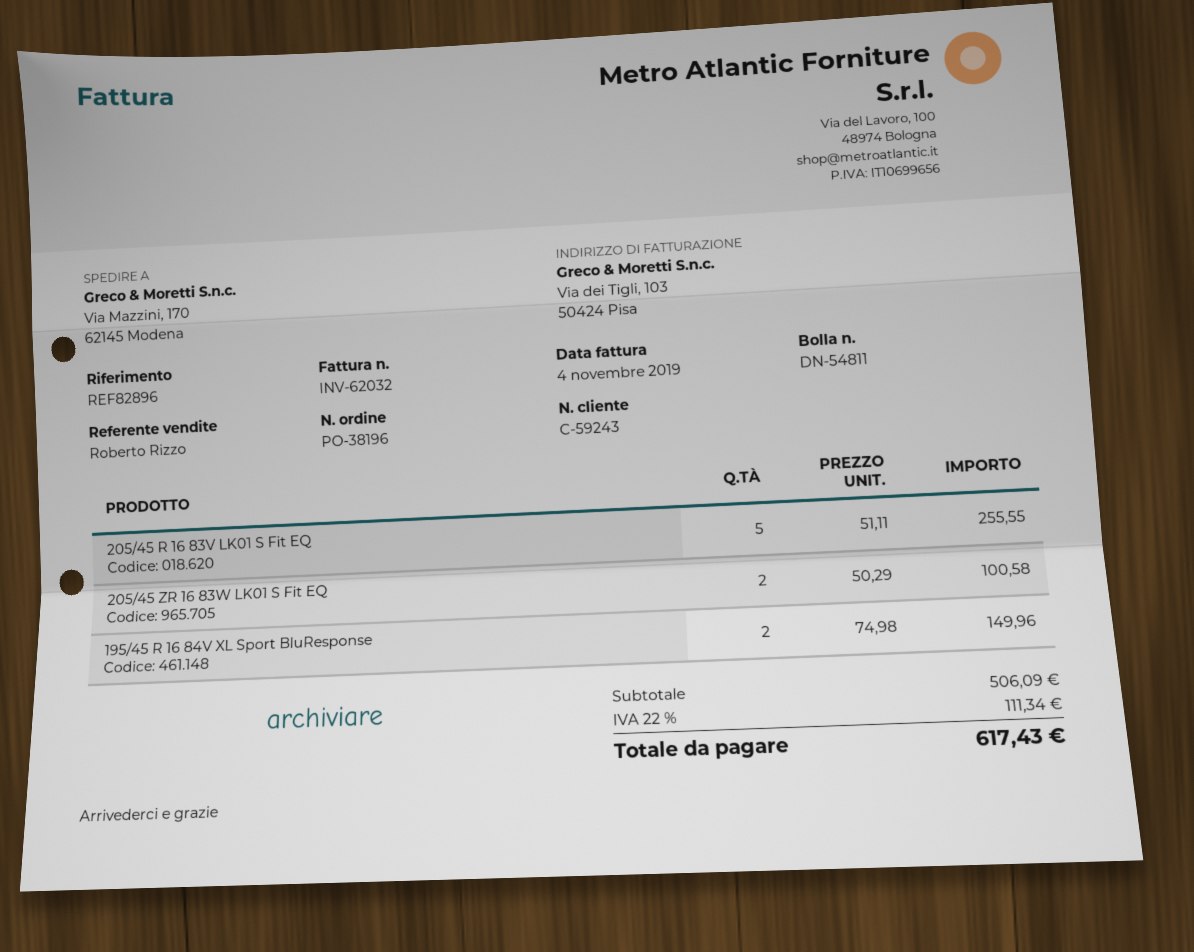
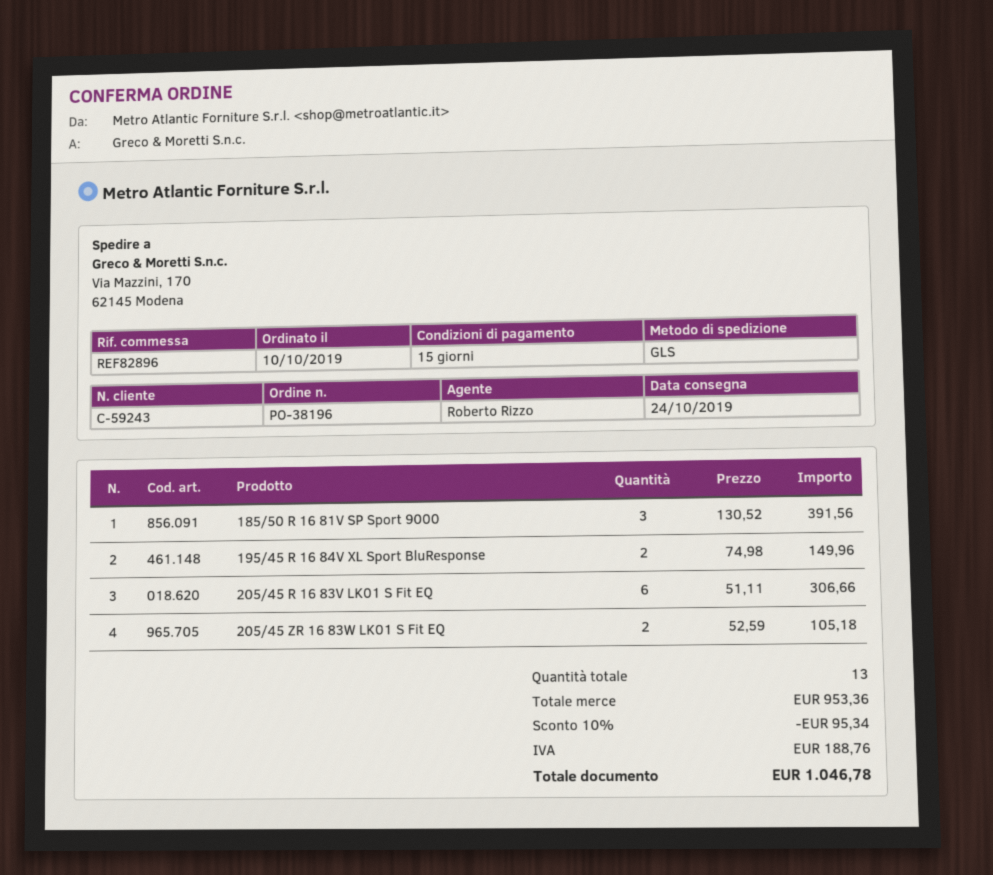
205/45 R 16 83V LK01 S Fit EQ: 5 x 51.11 = 255.55 -> 6 x 51.11 = 306.66
205/45 ZR 16 83W LK01 S Fit EQ: 2 x 50.29 = 100.58 -> 2 x 52.59 = 105.18
185/50 R 16 81V SP Sport 9000: none -> 3 x 130.52 = 391.56
subtotal: 506.09 -> 953.36
discount: none -> 10% = 95.34
tax: 111.34 -> 188.76
total: 617.43 -> 1046.78

